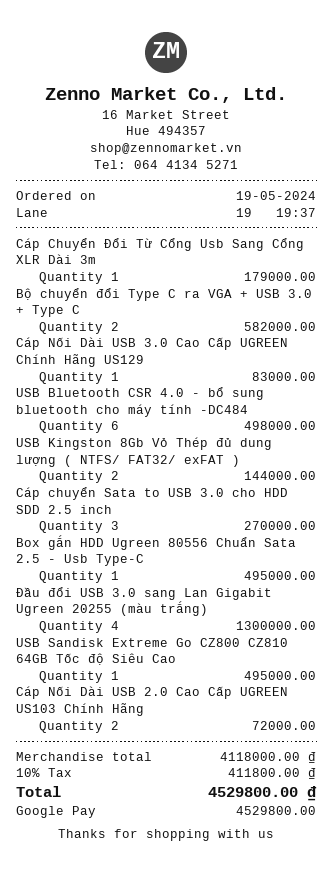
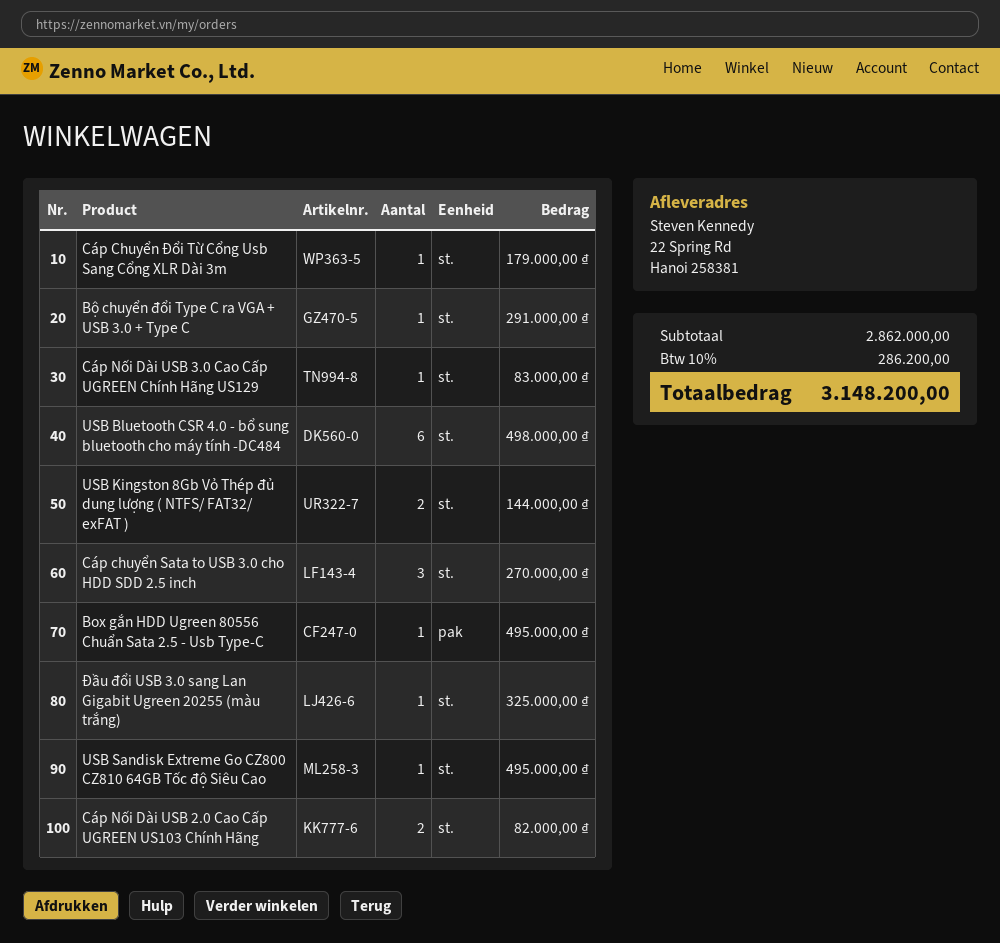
Bộ chuyển đổi Type C ra VGA + USB 3.0 + Type C: 2 for 582000.00 -> 1 for 291000.00
Đầu đổi USB 3.0 sang Lan Gigabit Ugreen 20255 (màu trắng): 4 for 1300000.00 -> 1 for 325000.00
Cáp Nối Dài USB 2.0 Cao Cấp UGREEN US103 Chính Hãng: 2 for 72000.00 -> 2 for 82000.00
subtotal: 4118000.00 -> 2862000.00
tax: 10% = 411800.00 -> 10% = 286200.00
total: 4529800.00 -> 3148200.00

